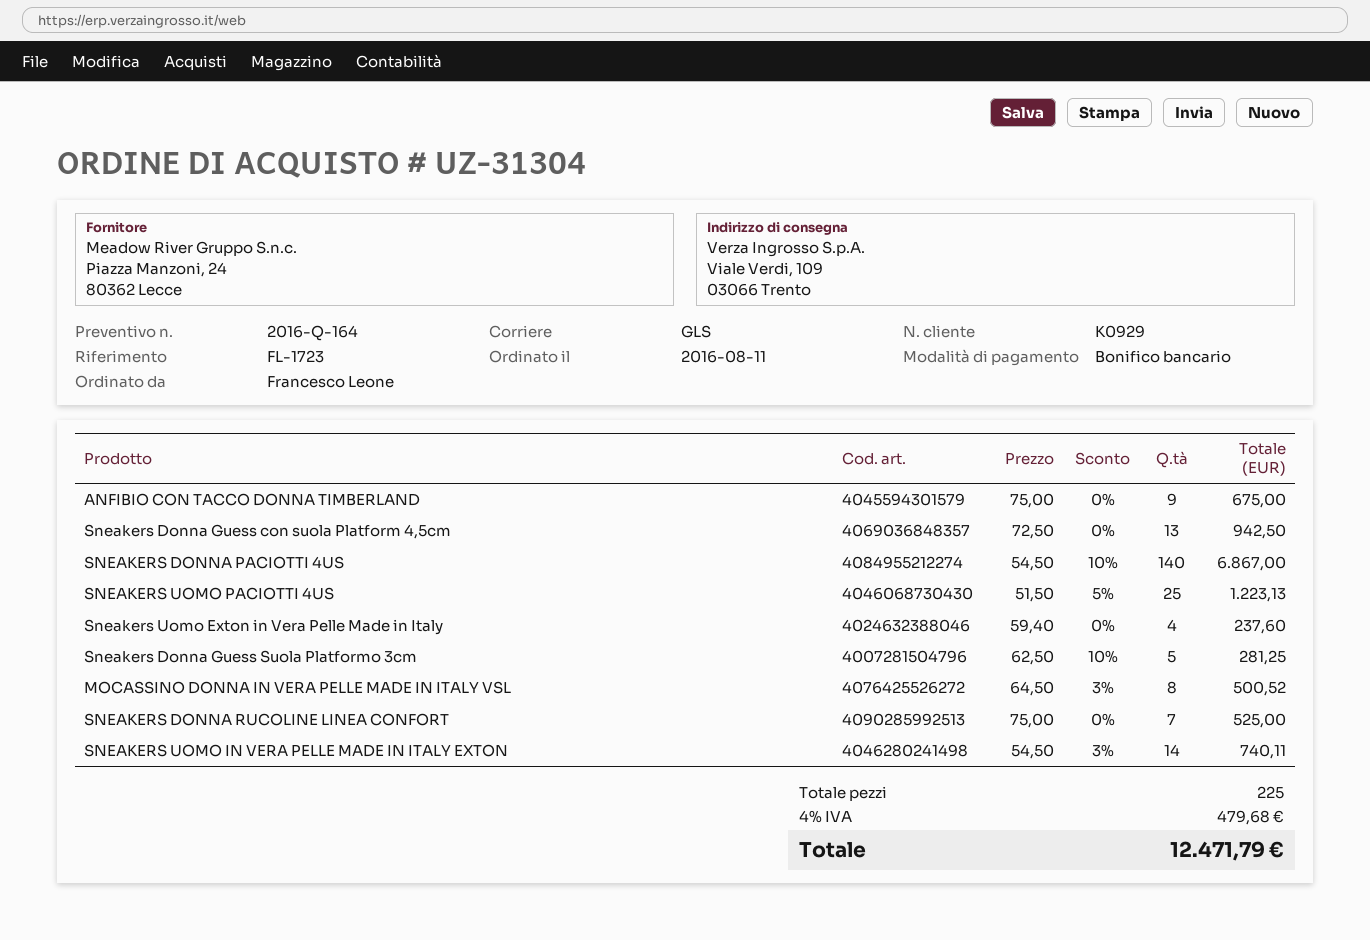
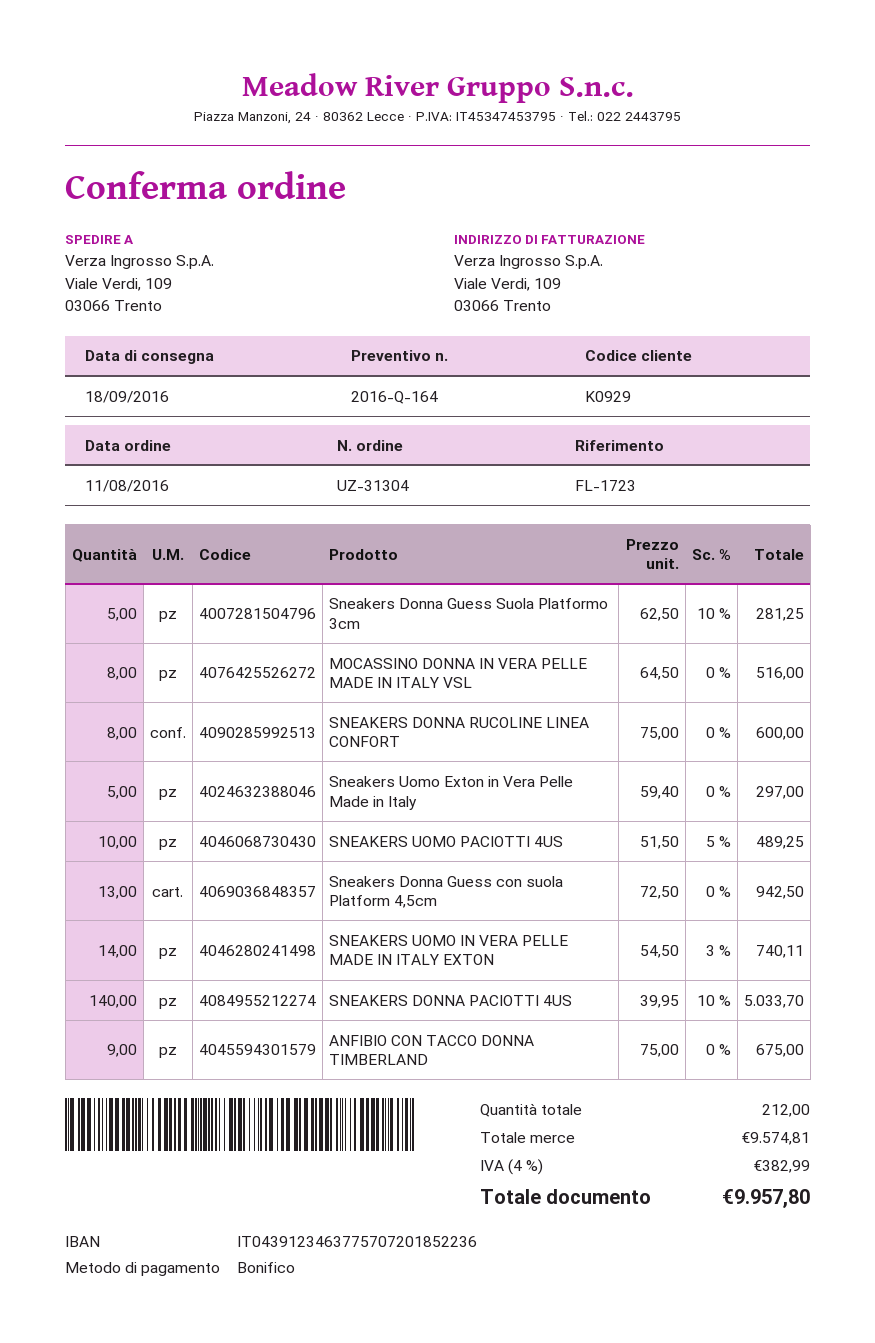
SNEAKERS DONNA PACIOTTI 4US: 140 x 54.50 - 10% = 6867.00 -> 140 x 39.95 - 10% = 5033.70
SNEAKERS UOMO PACIOTTI 4US: 25 x 51.50 - 5% = 1223.13 -> 10 x 51.50 - 5% = 489.25
Sneakers Uomo Exton in Vera Pelle Made in Italy: 4 x 59.40 = 237.60 -> 5 x 59.40 = 297.00
MOCASSINO DONNA IN VERA PELLE MADE IN ITALY VSL: 8 x 64.50 - 3% = 500.52 -> 8 x 64.50 = 516.00
SNEAKERS DONNA RUCOLINE LINEA CONFORT: 7 x 75.00 = 525.00 -> 8 x 75.00 = 600.00
total quantity: 225 -> 212
tax: 4% = 479.68 -> 4% = 382.99
total: 12471.79 -> 9957.80

